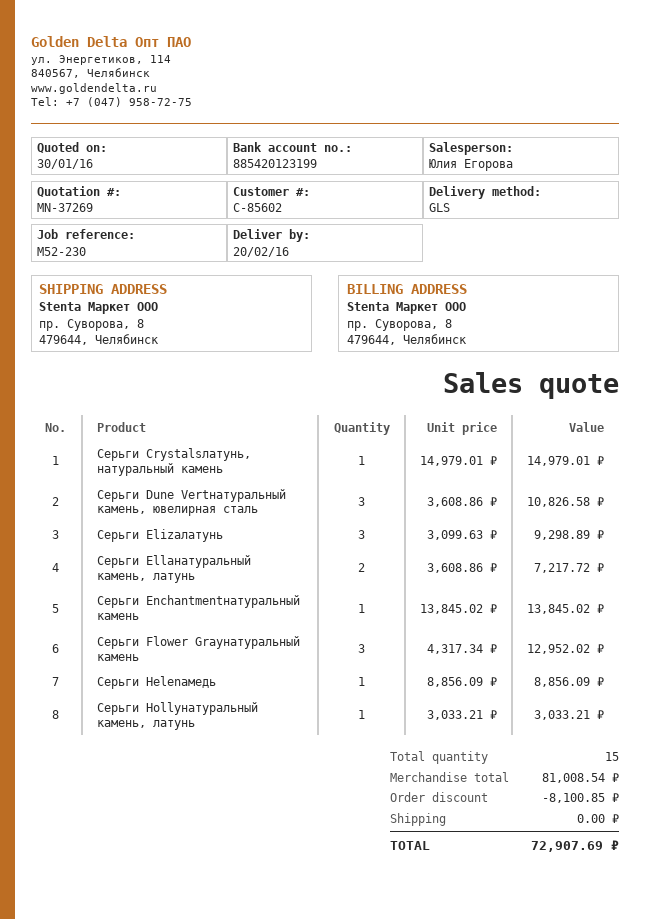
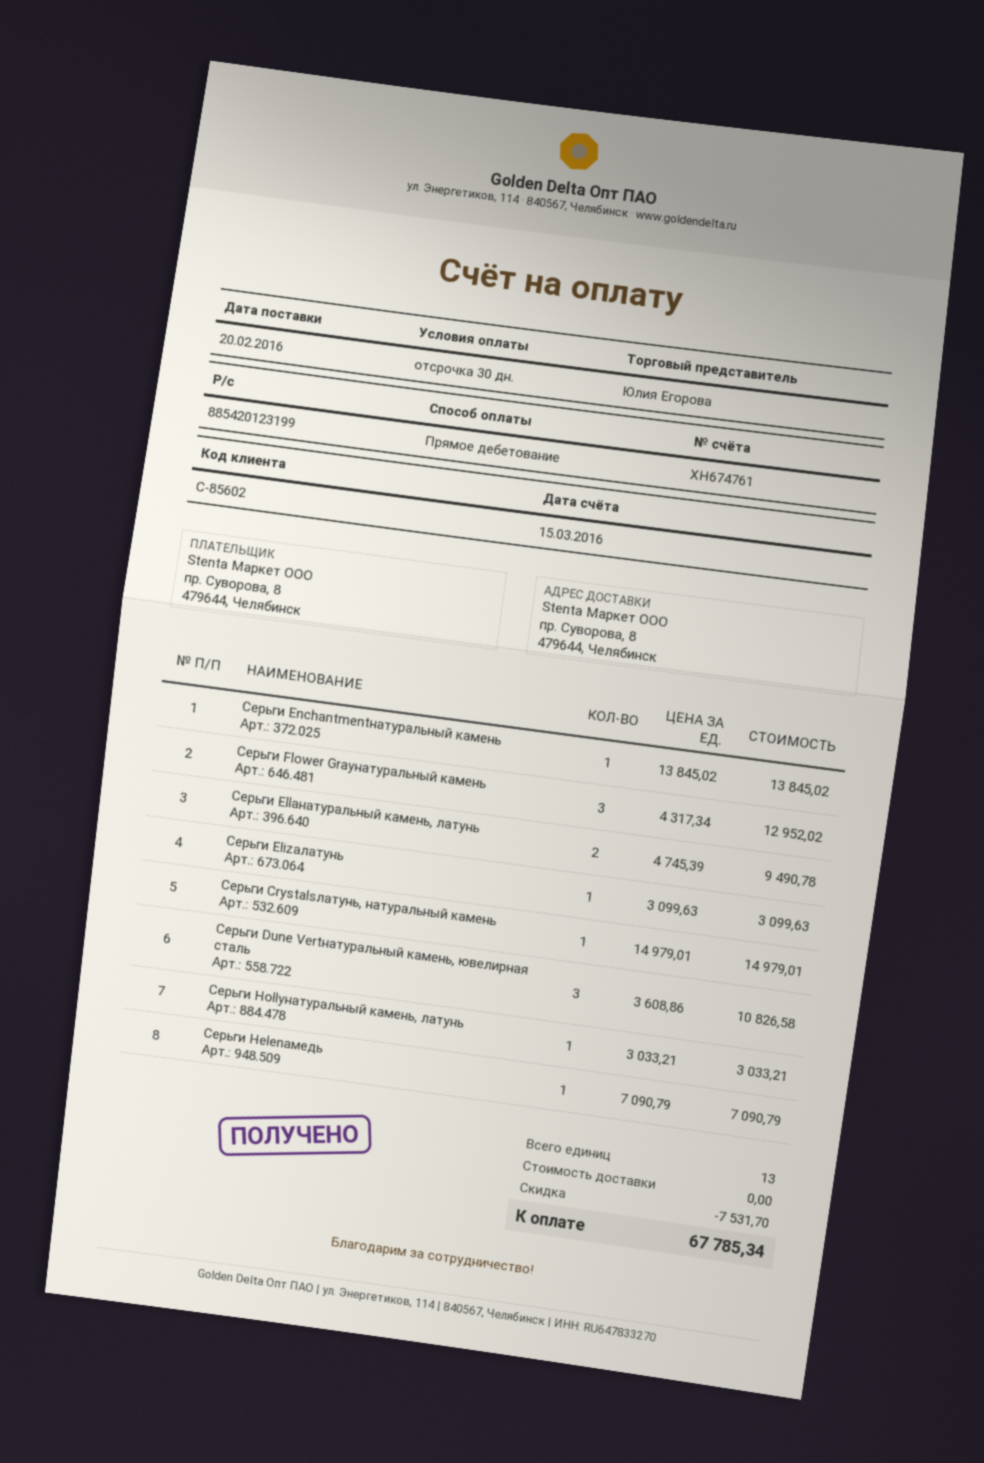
Серьги Elizaлатунь: 3 x 3099.63 = 9298.89 -> 1 x 3099.63 = 3099.63
Серьги Ellaнатуральный камень, латунь: 2 x 3608.86 = 7217.72 -> 2 x 4745.39 = 9490.78
Серьги Helenaмедь: 1 x 8856.09 = 8856.09 -> 1 x 7090.79 = 7090.79
total quantity: 15 -> 13
discount: 8100.85 -> 7531.70
total: 72907.69 -> 67785.34

